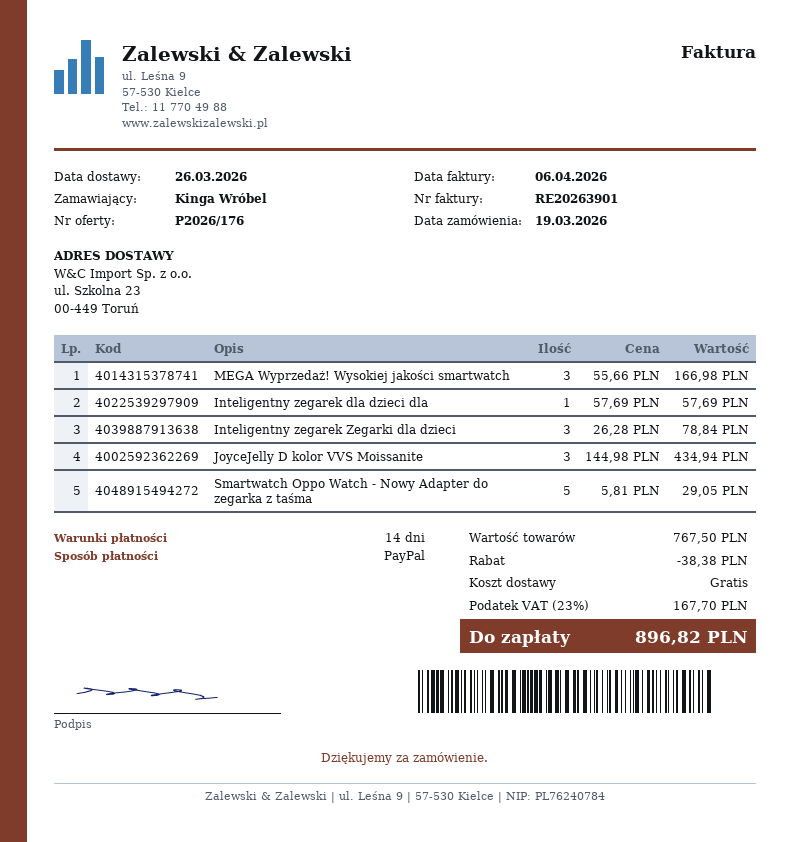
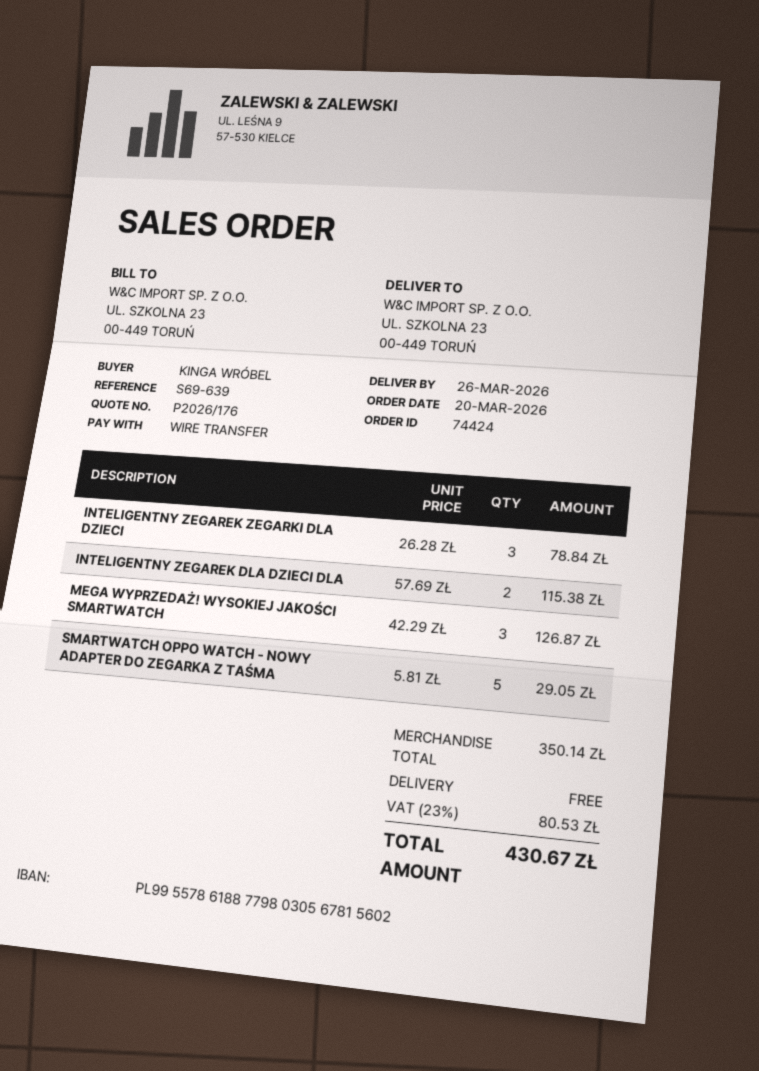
order date: 2026-03-19 -> 2026-03-20
payment method: PayPal -> bank transfer
MEGA Wyprzedaż! Wysokiej jakości smartwatch: 3 x 55.66 = 166.98 -> 3 x 42.29 = 126.87
Inteligentny zegarek dla dzieci dla: 1 x 57.69 = 57.69 -> 2 x 57.69 = 115.38
JoyceJelly D kolor VVS Moissanite: 3 x 144.98 = 434.94 -> none
subtotal: 767.50 -> 350.14
discount: 38.38 -> none
tax: 23% = 167.70 -> 23% = 80.53
total: 896.82 -> 430.67

